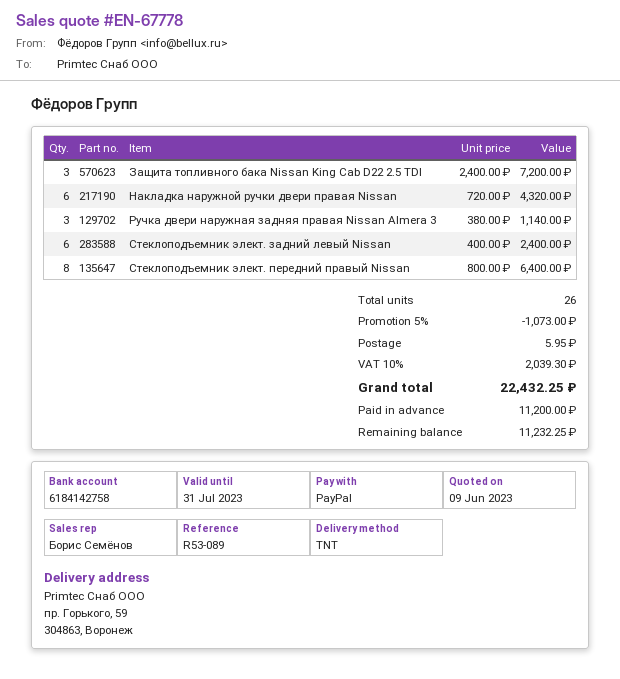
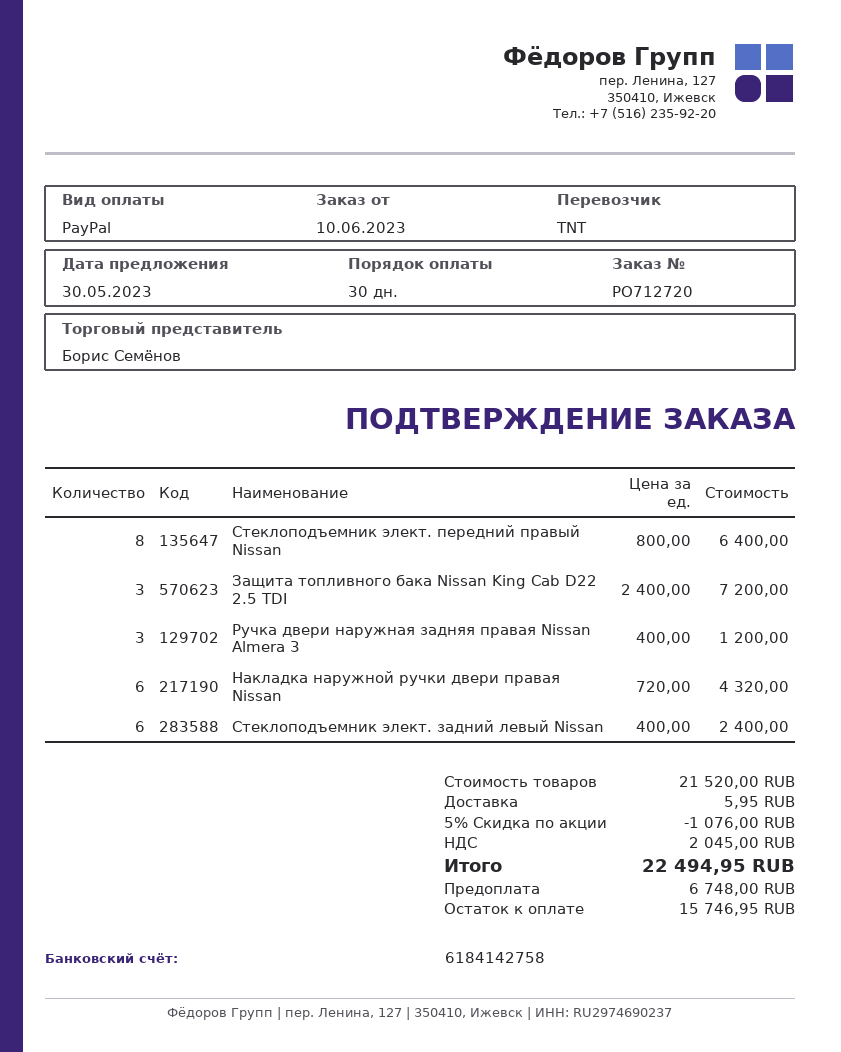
quote date: 2023-06-09 -> 2023-05-30
Ручка двери наружная задняя правая Nissan Almera 3: 3 x 380.00 = 1140.00 -> 3 x 400.00 = 1200.00
discount: 5% = 1073.00 -> 5% = 1076.00
tax: 2039.30 -> 2045.00
total: 22432.25 -> 22494.95
deposit: 11200.00 -> 6748.00
balance: 11232.25 -> 15746.95

